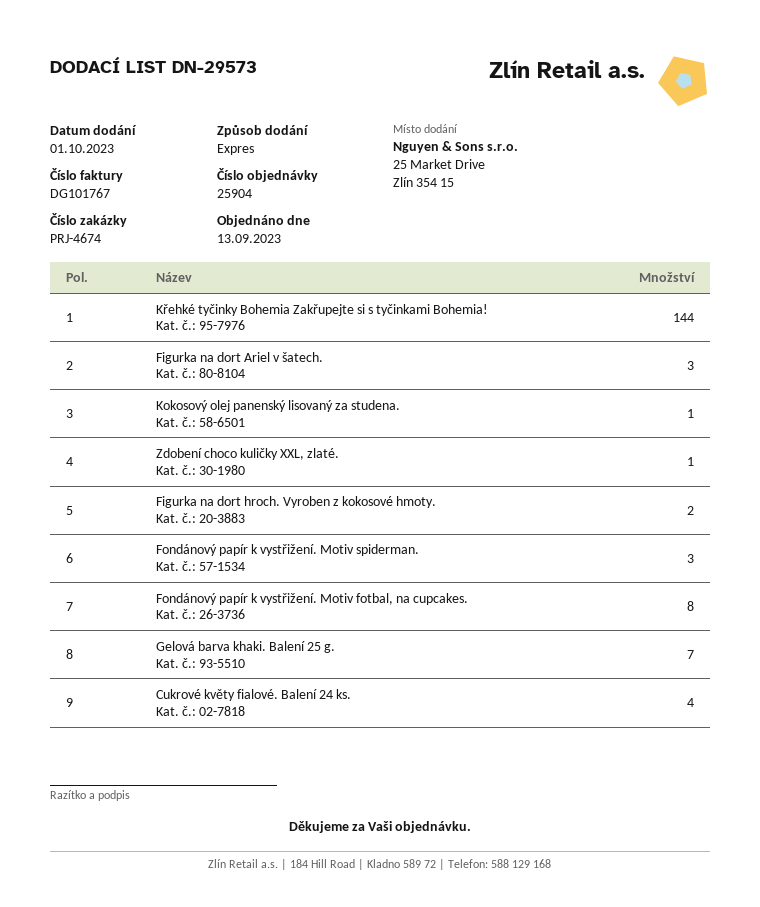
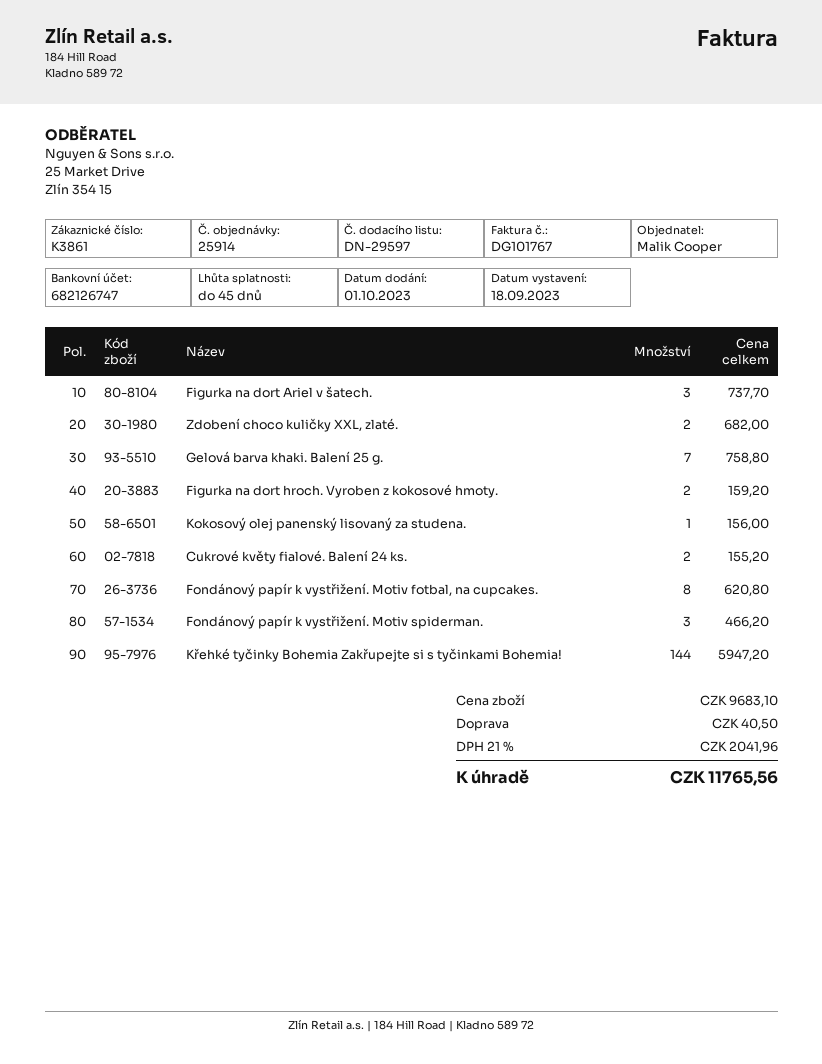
order number: 25904 -> 25914
delivery note number: DN-29573 -> DN-29597
Zdobení choco kuličky XXL, zlaté.: 1 -> 2
Cukrové květy fialové. Balení 24 ks.: 4 -> 2

